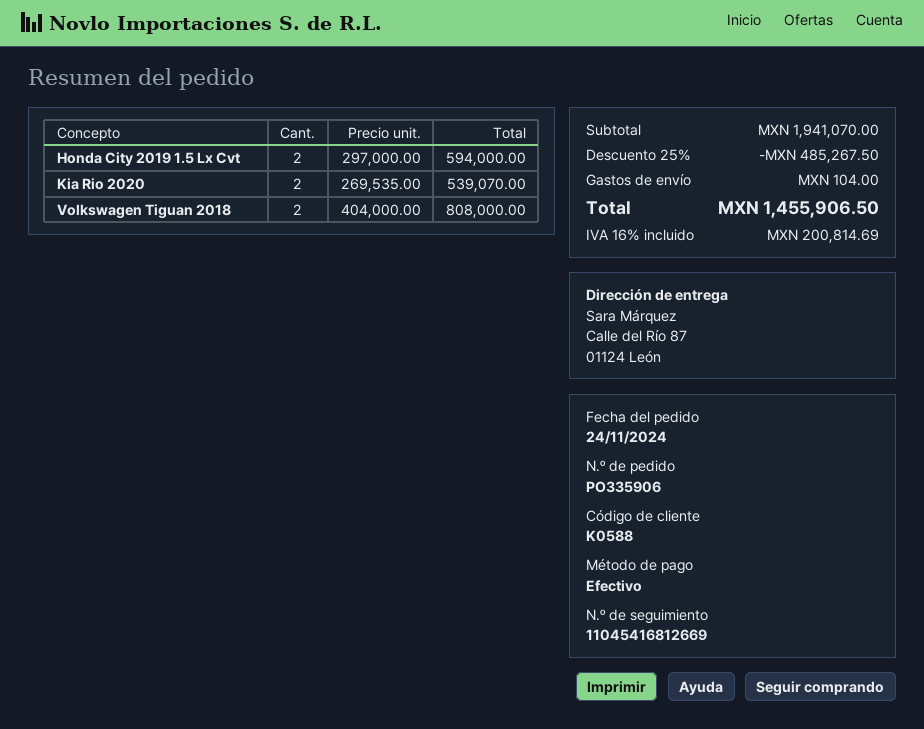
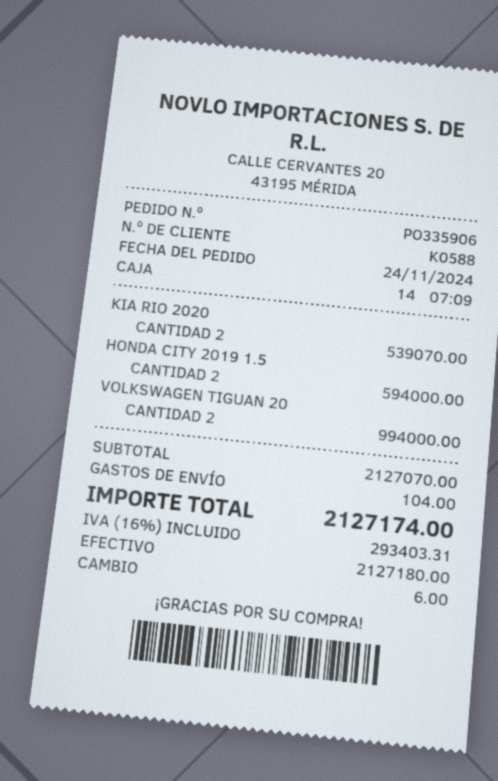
Volkswagen Tiguan 2018: 2 for 808000.00 -> 2 for 994000.00
subtotal: 1941070.00 -> 2127070.00
discount: 25% = 485267.50 -> none
tax: 16% = 200814.69 -> 16% = 293403.31
total: 1455906.50 -> 2127174.00

